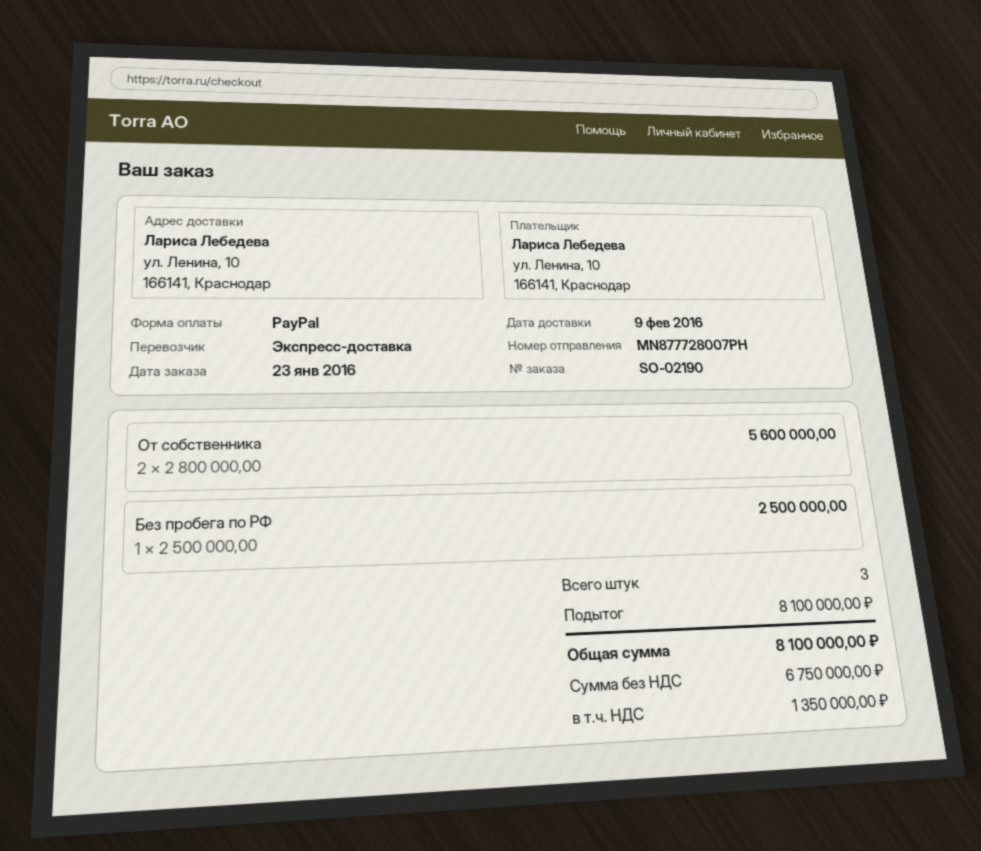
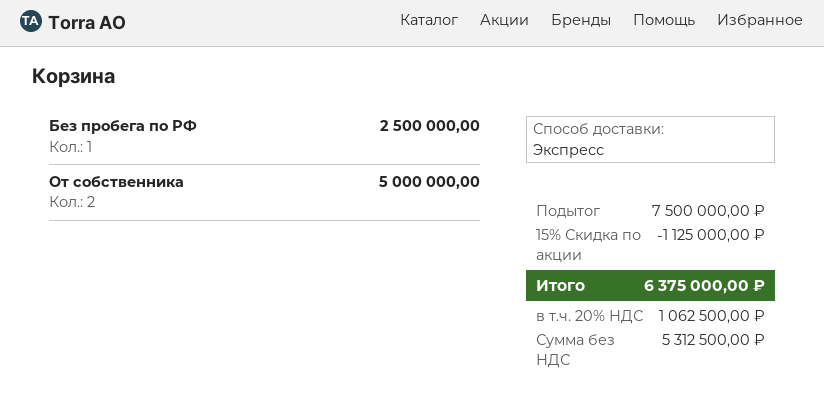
От собственника: 2 for 5600000.00 -> 2 for 5000000.00
subtotal: 8100000.00 -> 7500000.00
discount: none -> 15% = 1125000.00
net: 6750000.00 -> 5312500.00
tax: 1350000.00 -> 1062500.00
total: 8100000.00 -> 6375000.00

